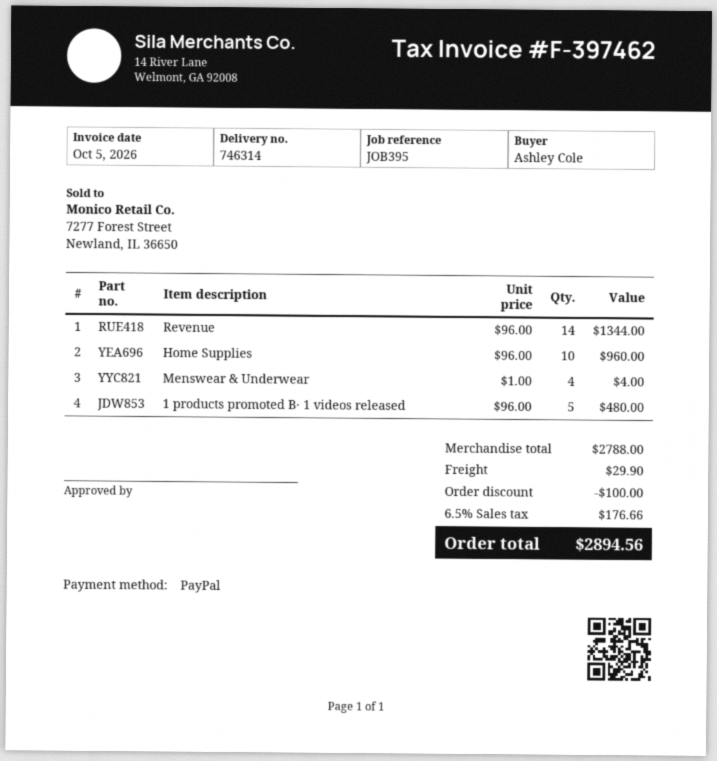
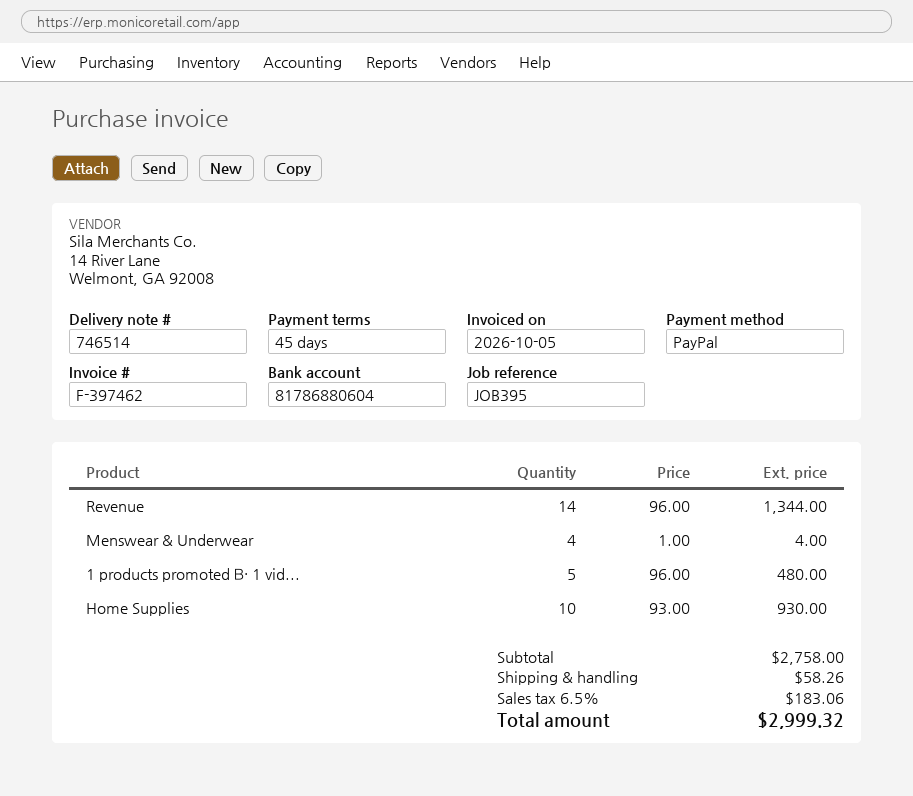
delivery note number: 746314 -> 746514
Home Supplies: 10 x 96.00 = 960.00 -> 10 x 93.00 = 930.00
subtotal: 2788.00 -> 2758.00
discount: 100.00 -> none
shipping: 29.90 -> 58.26
tax: 6.5% = 176.66 -> 6.5% = 183.06
total: 2894.56 -> 2999.32

